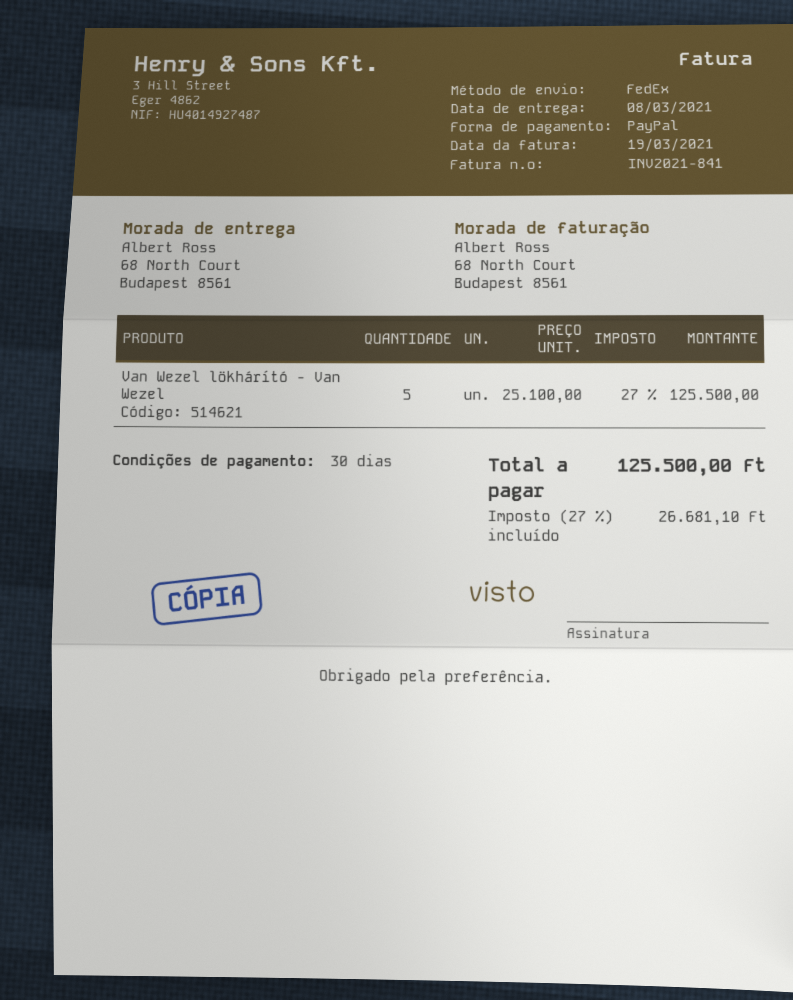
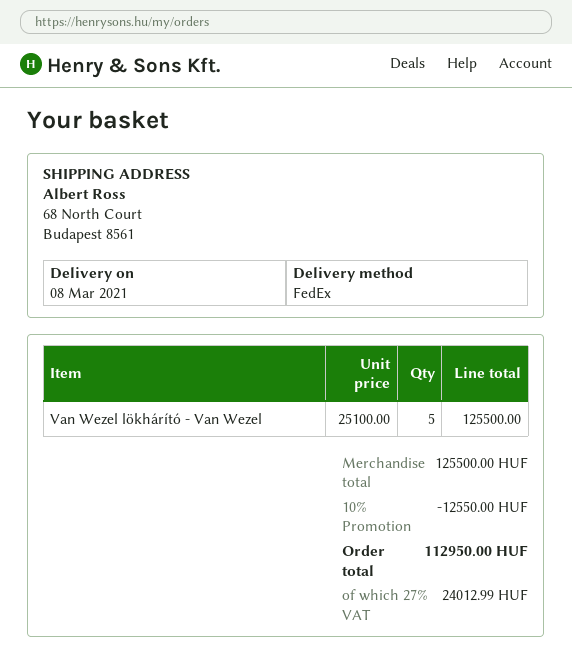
discount: none -> 10% = 12550.00
tax: 27% = 26681.10 -> 27% = 24012.99
total: 125500.00 -> 112950.00

